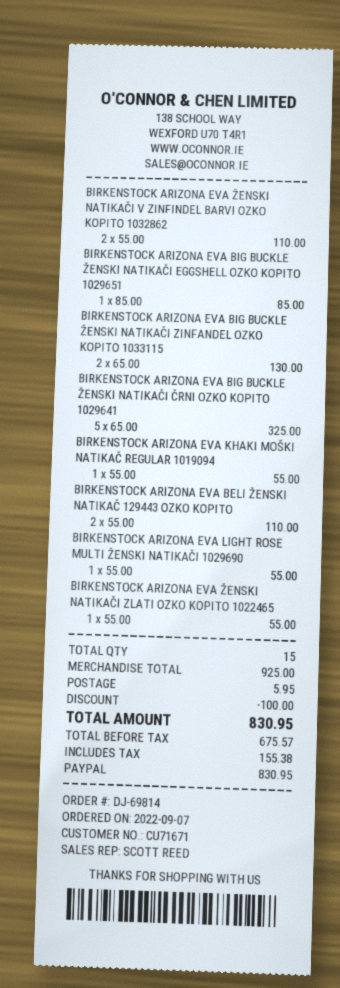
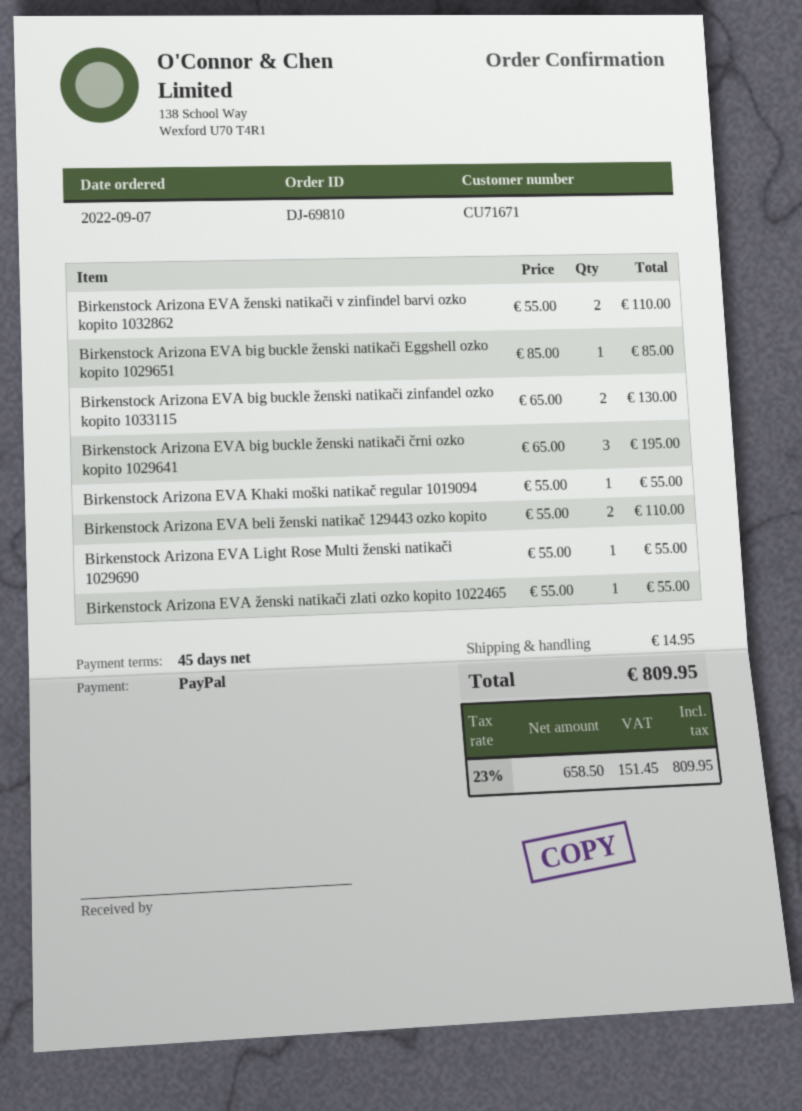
order number: DJ-69814 -> DJ-69810
BIRKENSTOCK ARIZONA EVA BIG BUCKLE ŽENSKI NATIKAČI ČRNI OZKO KOPITO 1029641: 5 x 65.00 = 325.00 -> 3 x 65.00 = 195.00
discount: 100.00 -> none
shipping: 5.95 -> 14.95
net: 675.57 -> 658.50
tax: 155.38 -> 151.45
total: 830.95 -> 809.95

